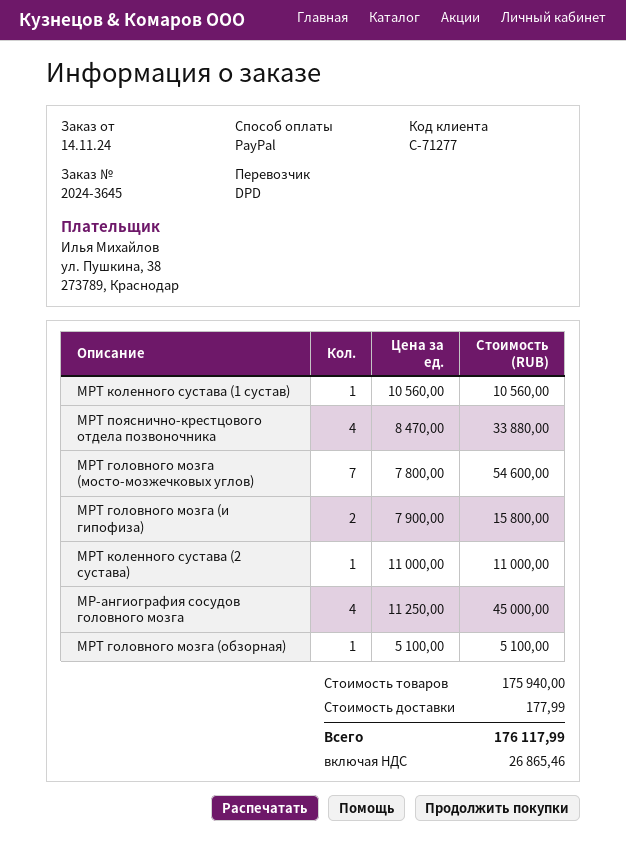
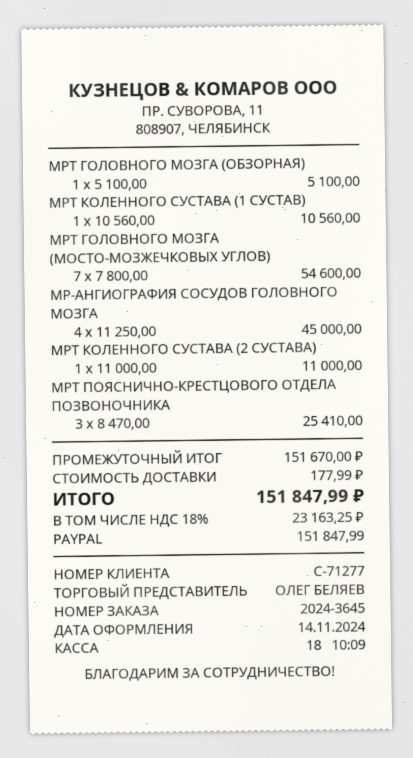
МРТ пояснично-крестцового отдела позвоночника: 4 x 8470.00 = 33880.00 -> 3 x 8470.00 = 25410.00
МРТ головного мозга (и гипофиза): 2 x 7900.00 = 15800.00 -> none
subtotal: 175940.00 -> 151670.00
tax: 26865.46 -> 23163.25
total: 176117.99 -> 151847.99

